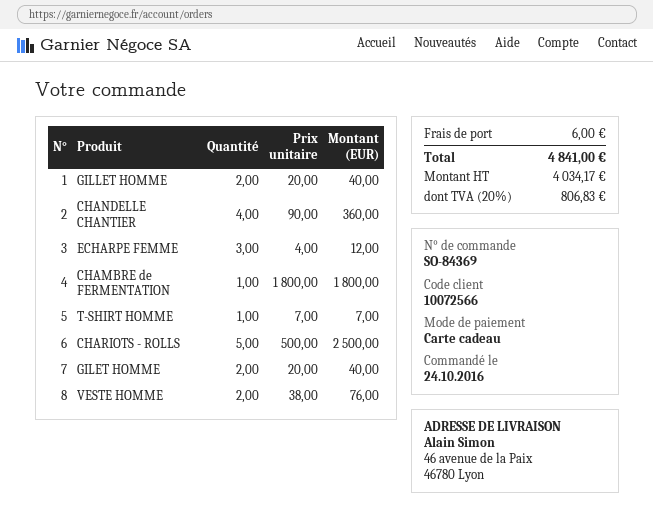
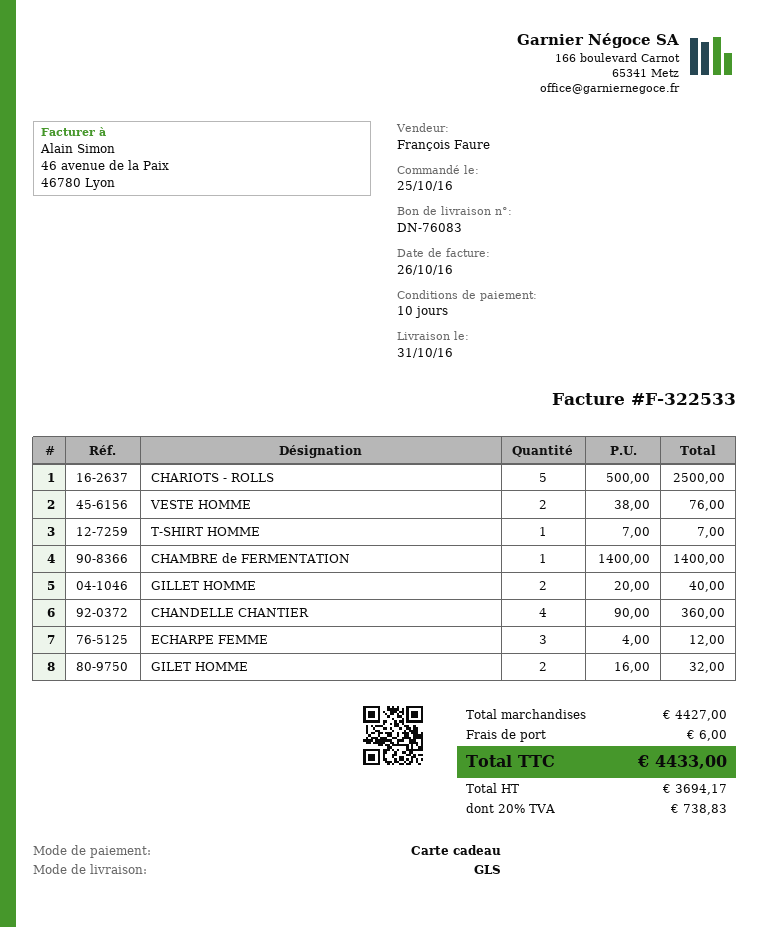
order date: 2016-10-24 -> 2016-10-25
CHAMBRE de FERMENTATION: 1 x 1800.00 = 1800.00 -> 1 x 1400.00 = 1400.00
GILET HOMME: 2 x 20.00 = 40.00 -> 2 x 16.00 = 32.00
net: 4034.17 -> 3694.17
tax: 20% = 806.83 -> 20% = 738.83
total: 4841.00 -> 4433.00

